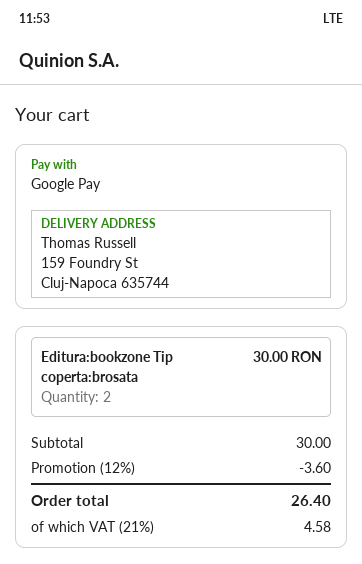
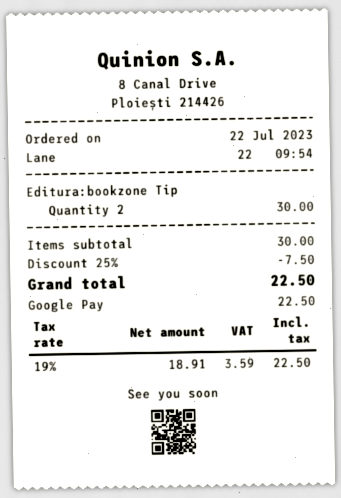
discount: 12% = 3.60 -> 25% = 7.50
tax: 21% = 4.58 -> 19% = 3.59
total: 26.40 -> 22.50

